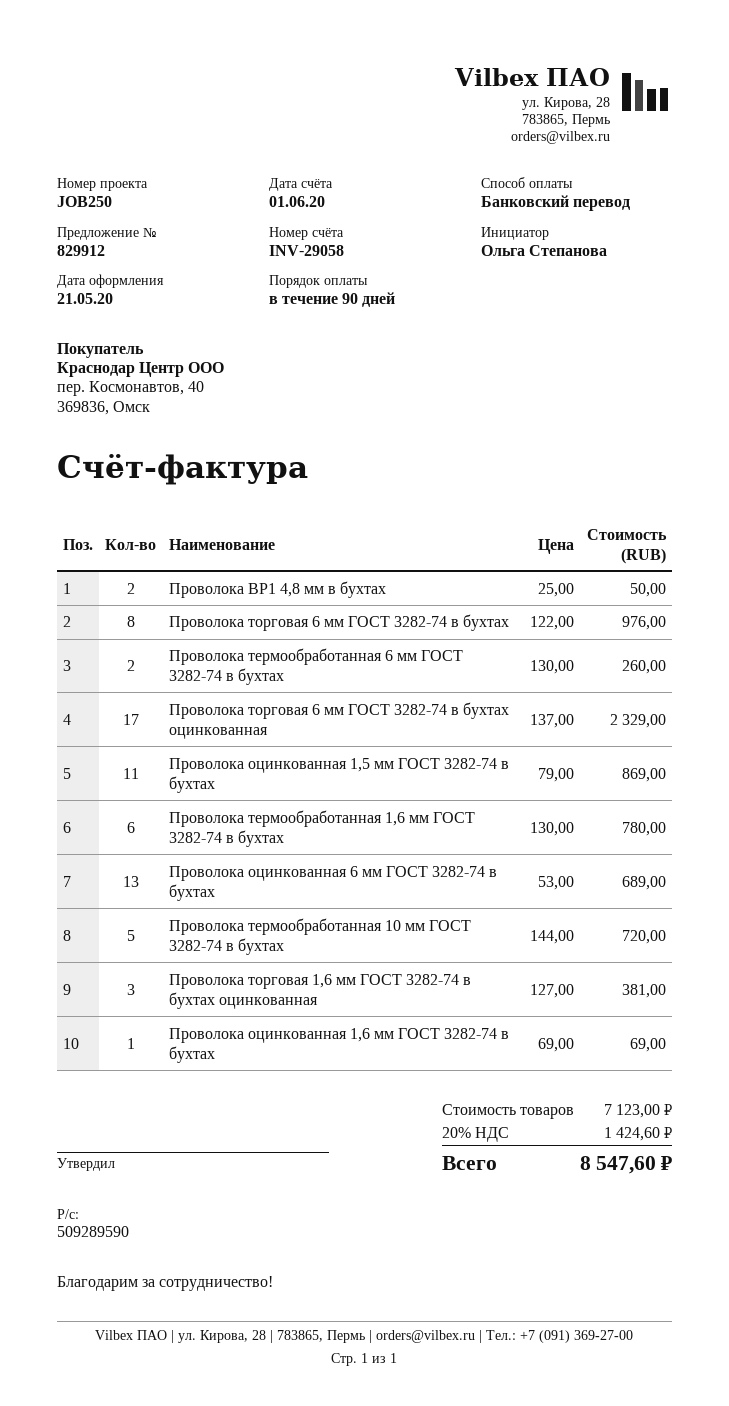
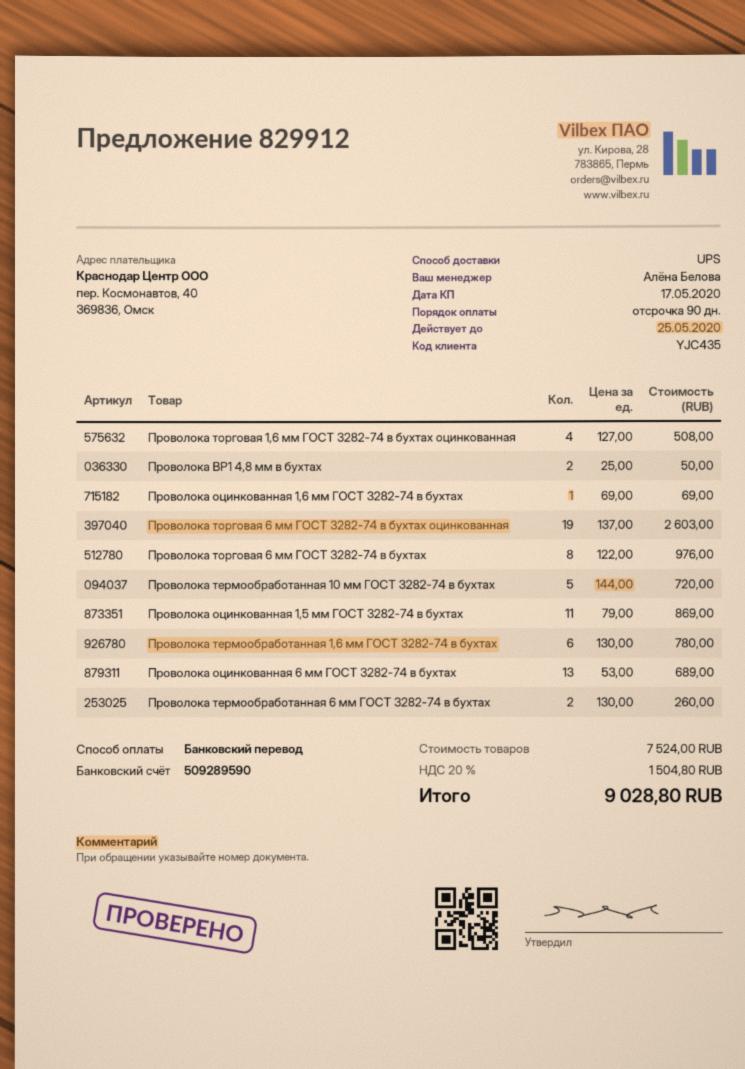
Проволока торговая 6 мм ГОСТ 3282-74 в бухтах оцинкованная: 17 x 137.00 = 2329.00 -> 19 x 137.00 = 2603.00
Проволока торговая 1,6 мм ГОСТ 3282-74 в бухтах оцинкованная: 3 x 127.00 = 381.00 -> 4 x 127.00 = 508.00
subtotal: 7123.00 -> 7524.00
tax: 20% = 1424.60 -> 20% = 1504.80
total: 8547.60 -> 9028.80

